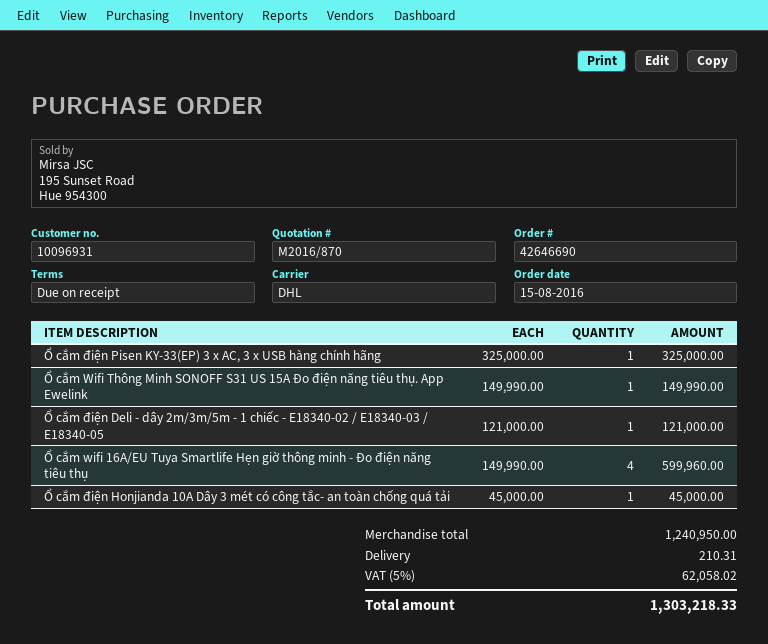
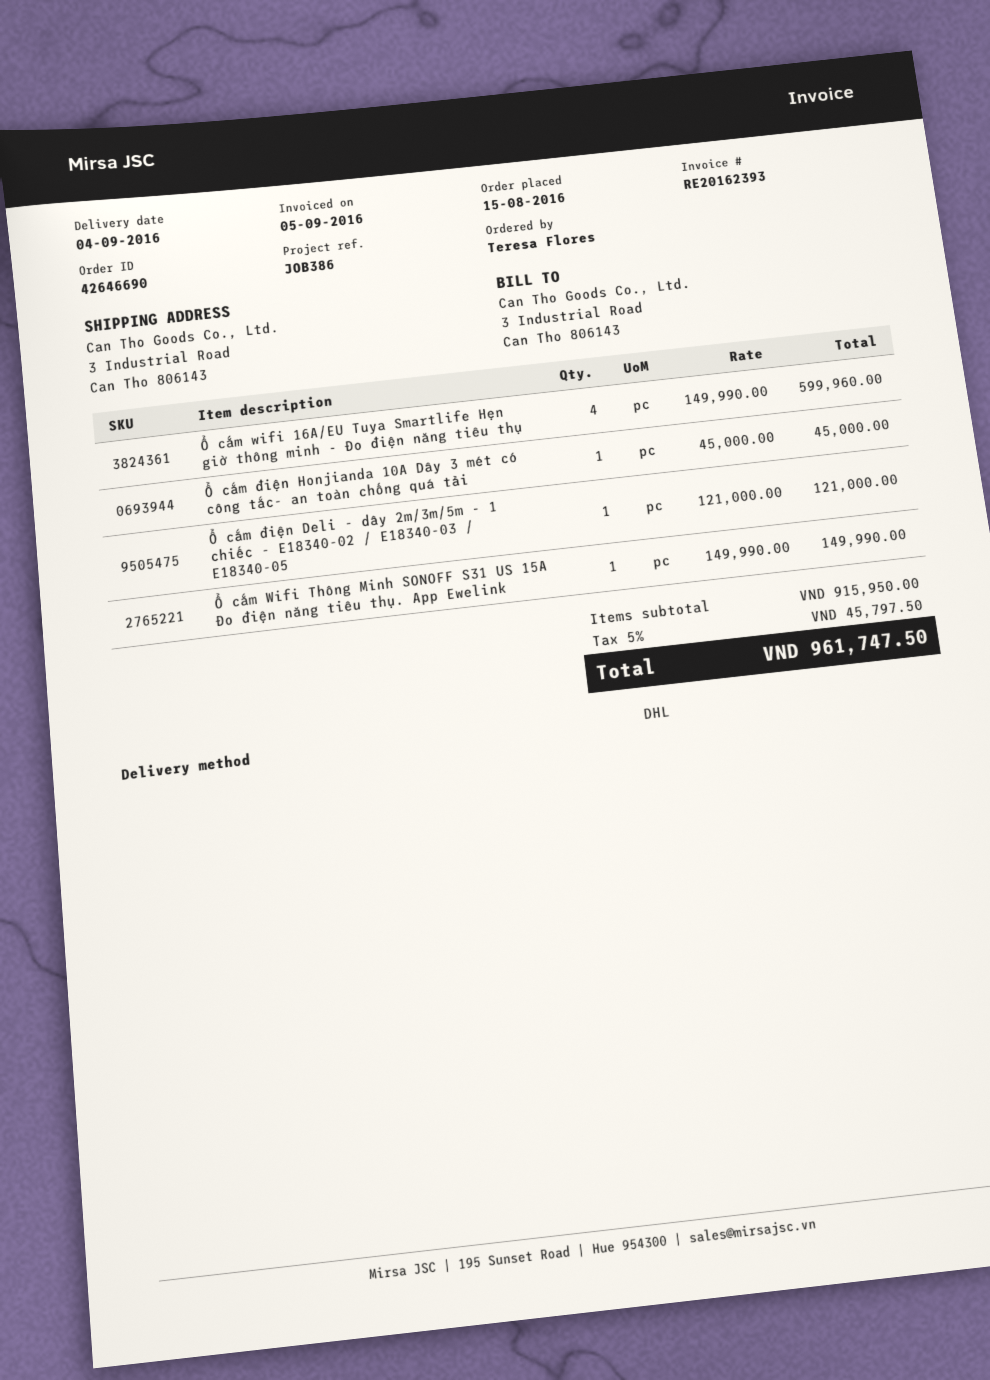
Ổ cắm điện Pisen KY-33(EP) 3 x AC, 3 x USB hàng chính hãng: 1 x 325000.00 = 325000.00 -> none
subtotal: 1240950.00 -> 915950.00
shipping: 210.31 -> none
tax: 5% = 62058.02 -> 5% = 45797.50
total: 1303218.33 -> 961747.50

